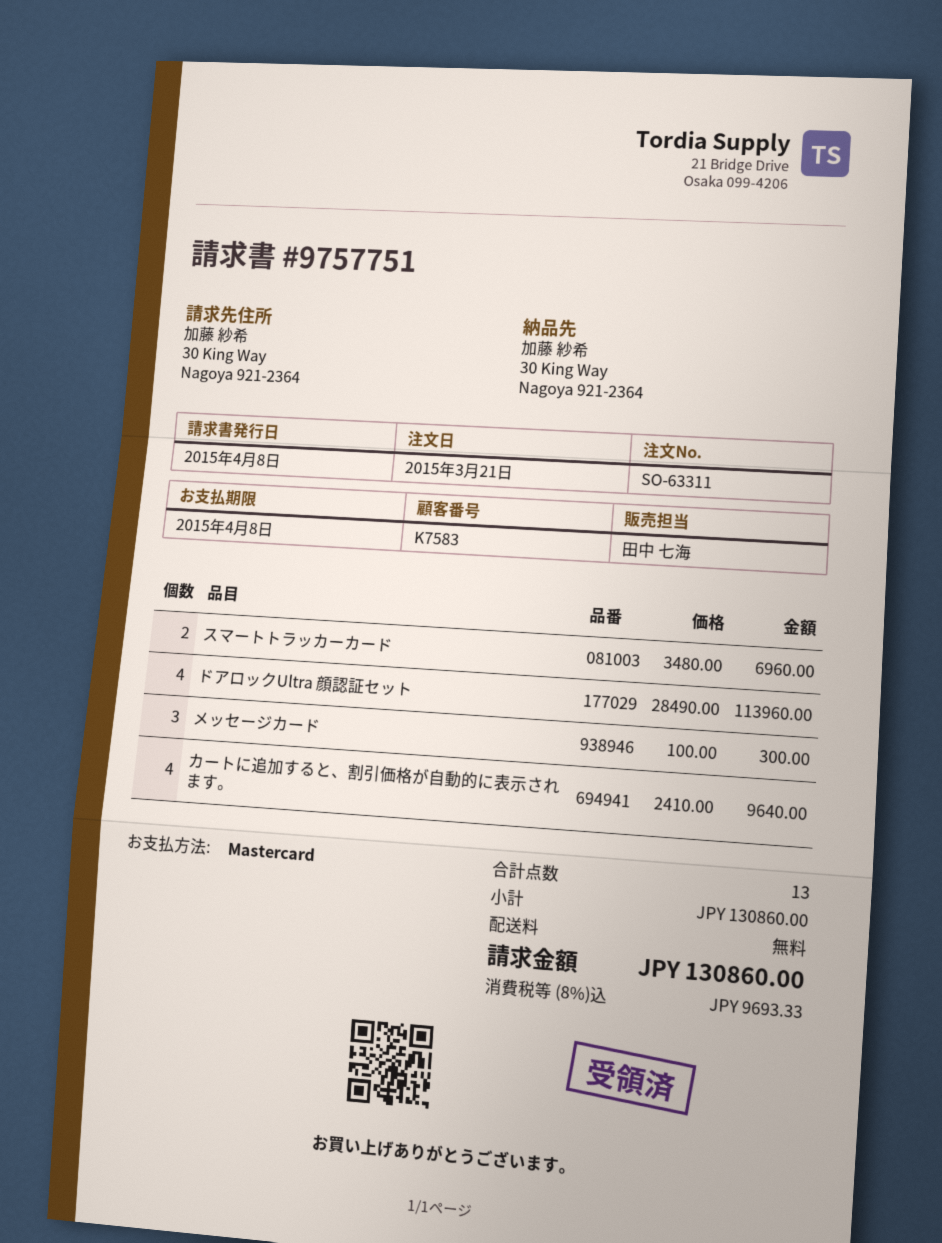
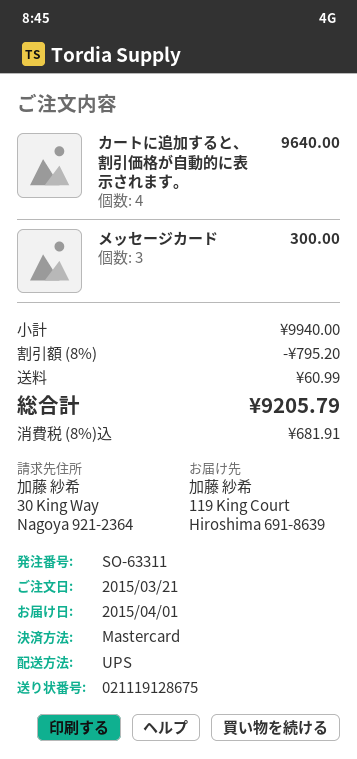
ship to: 30 King Way, Nagoya 921-2364 -> 119 King Court, Hiroshima 691-8639
スマートトラッカーカード: 2 for 6960.00 -> none
ドアロックUltra 顔認証セット: 4 for 113960.00 -> none
subtotal: 130860.00 -> 9940.00
discount: none -> 8% = 795.20
shipping: 0.00 -> 60.99
tax: 8% = 9693.33 -> 8% = 681.91
total: 130860.00 -> 9205.79

